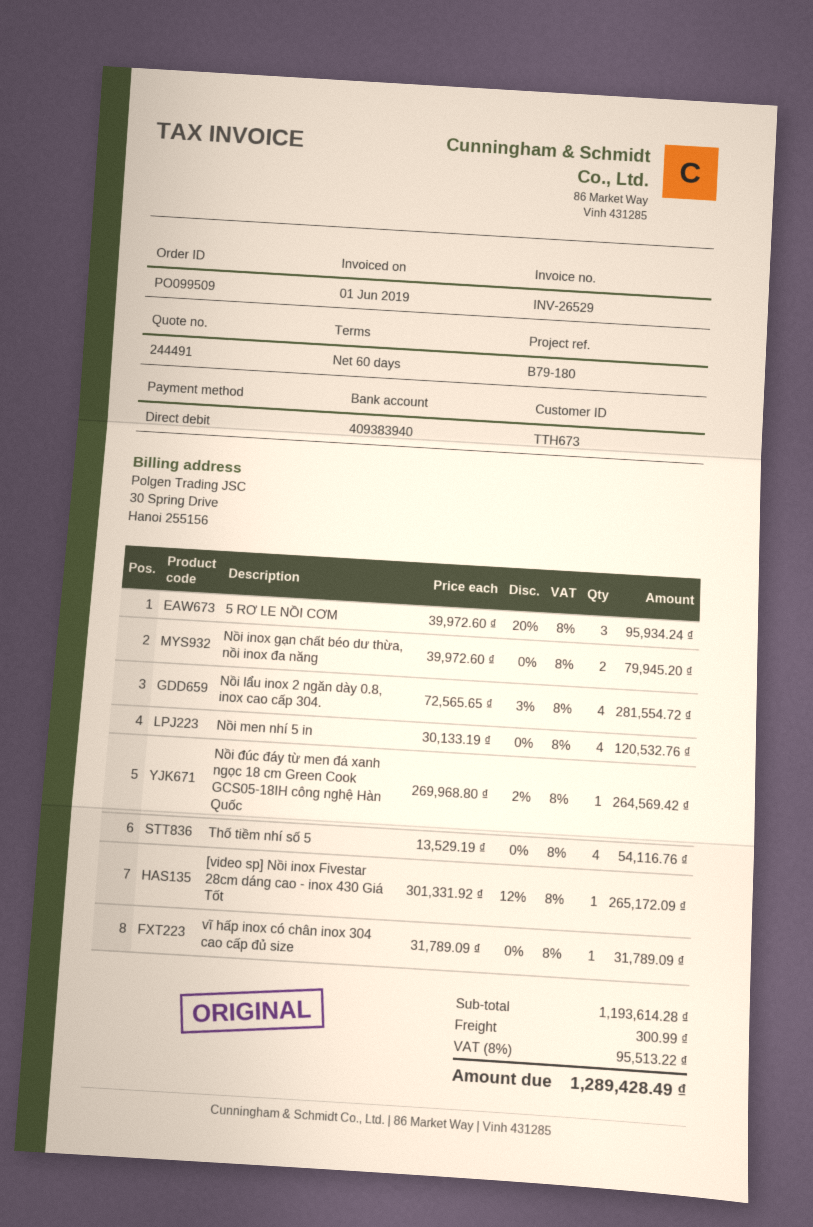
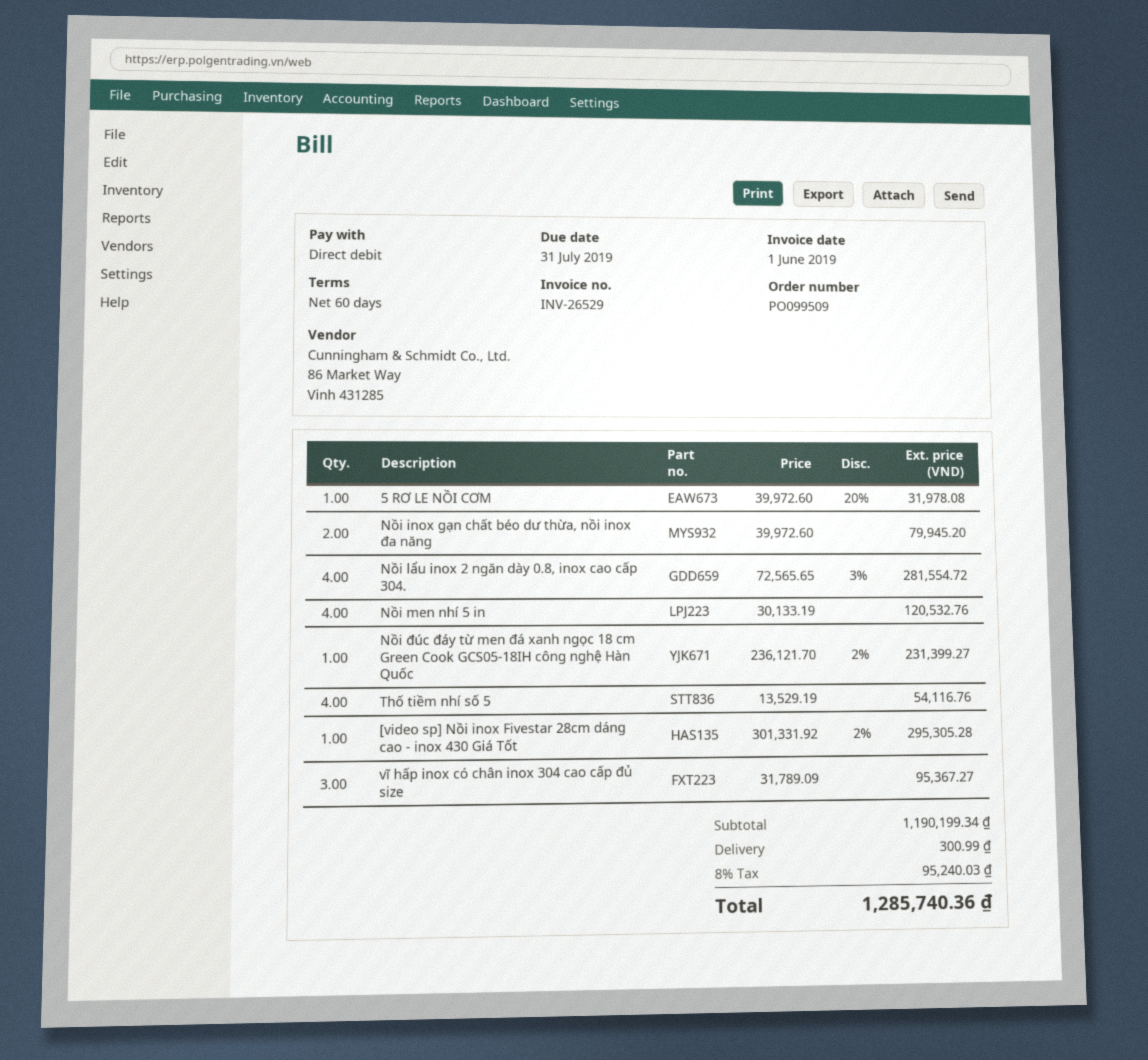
5 RƠ LE NỒI CƠM: 3 x 39972.60 - 20% = 95934.24 -> 1 x 39972.60 - 20% = 31978.08
Nồi đúc đáy từ men đá xanh ngọc 18 cm Green Cook GCS05-18IH công nghệ Hàn Quốc: 1 x 269968.80 - 2% = 264569.42 -> 1 x 236121.70 - 2% = 231399.27
[video sp] Nồi inox Fivestar 28cm dáng cao - inox 430 Giá Tốt: 1 x 301331.92 - 12% = 265172.09 -> 1 x 301331.92 - 2% = 295305.28
vĩ hấp inox có chân inox 304 cao cấp đủ size: 1 x 31789.09 = 31789.09 -> 3 x 31789.09 = 95367.27
subtotal: 1193614.28 -> 1190199.34
tax: 8% = 95513.22 -> 8% = 95240.03
total: 1289428.49 -> 1285740.36

